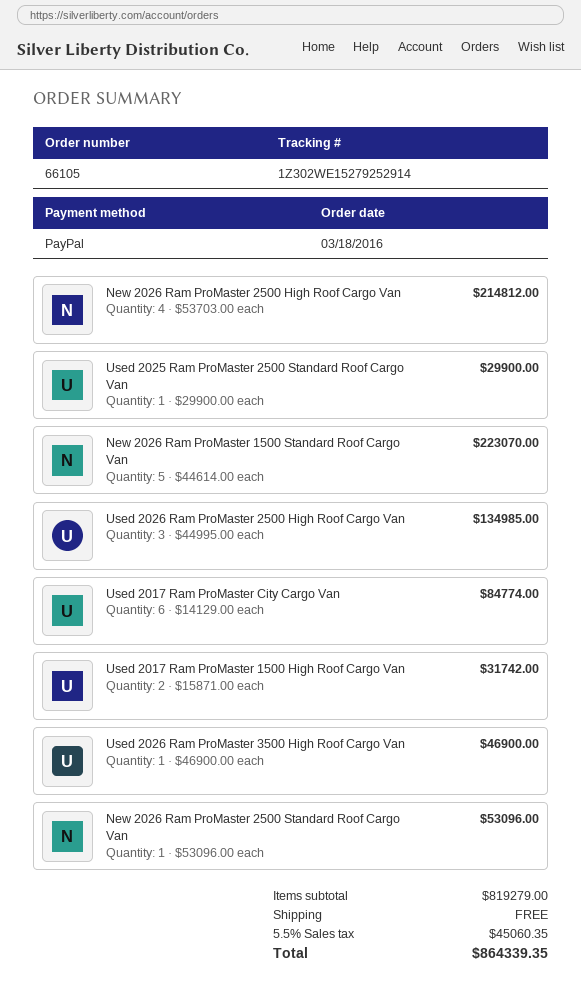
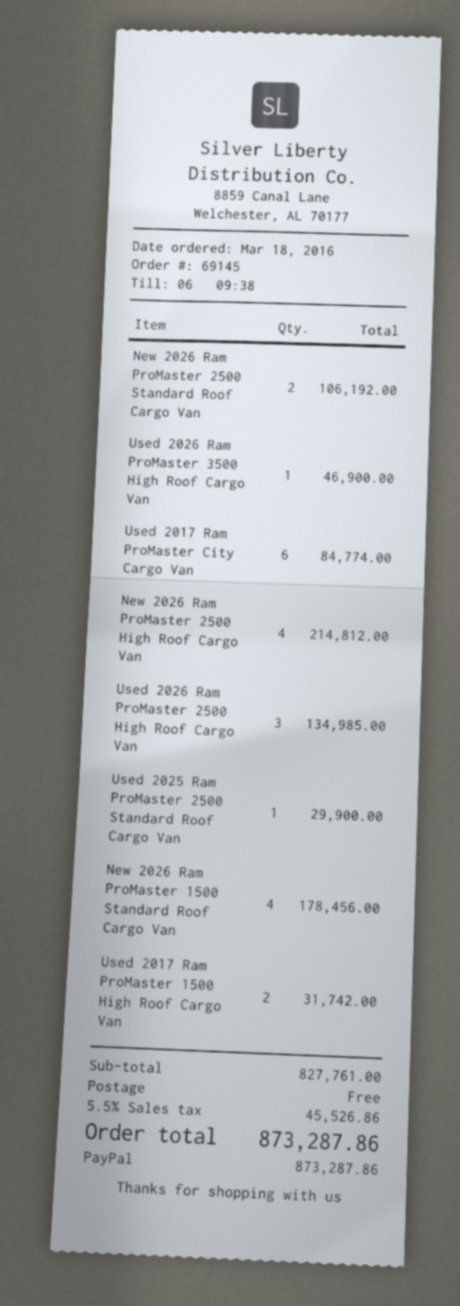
order number: 66105 -> 69145
New 2026 Ram ProMaster 1500 Standard Roof Cargo Van: 5 for 223070.00 -> 4 for 178456.00
New 2026 Ram ProMaster 2500 Standard Roof Cargo Van: 1 for 53096.00 -> 2 for 106192.00
subtotal: 819279.00 -> 827761.00
tax: 5.5% = 45060.35 -> 5.5% = 45526.86
total: 864339.35 -> 873287.86

